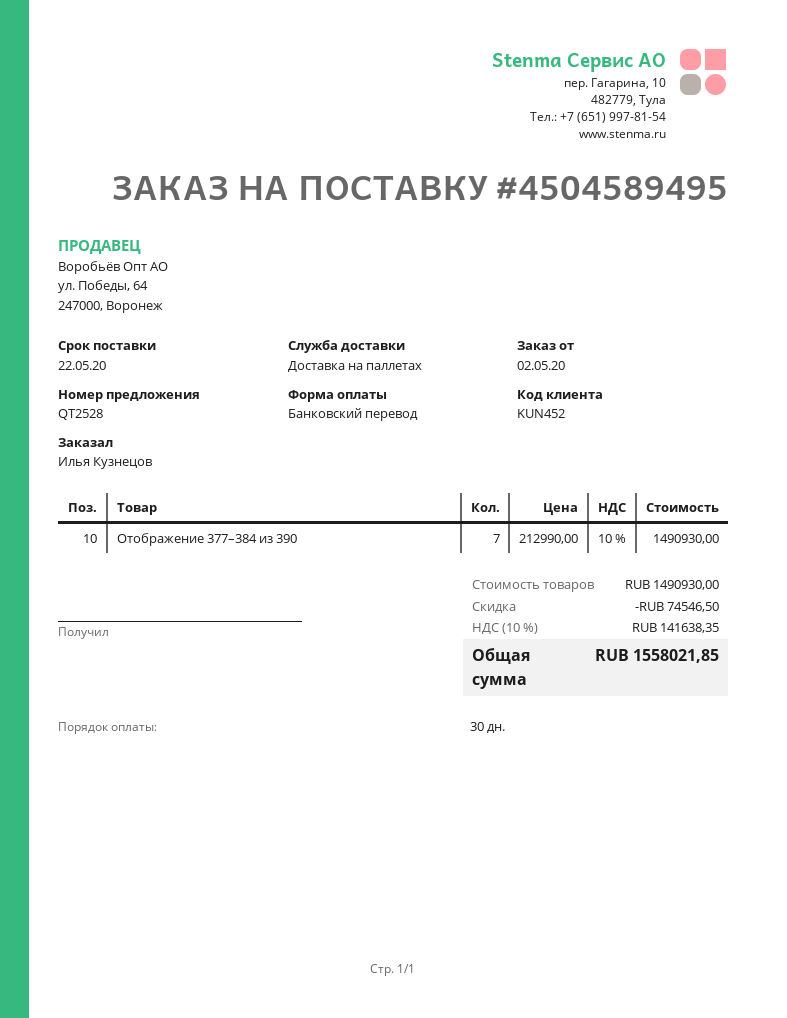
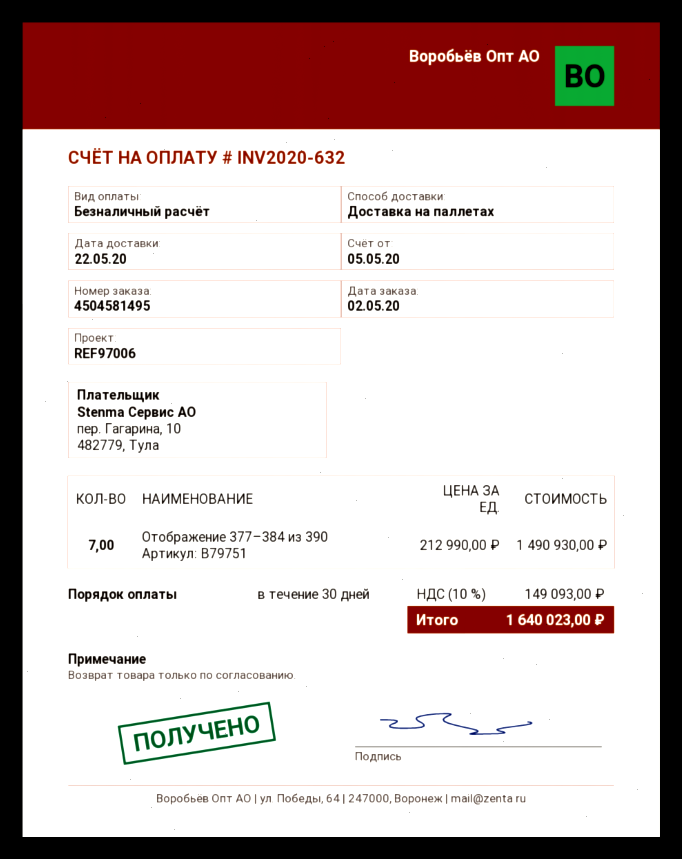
order number: 4504589495 -> 4504581495
discount: 74546.50 -> none
tax: 10% = 141638.35 -> 10% = 149093.00
total: 1558021.85 -> 1640023.00

